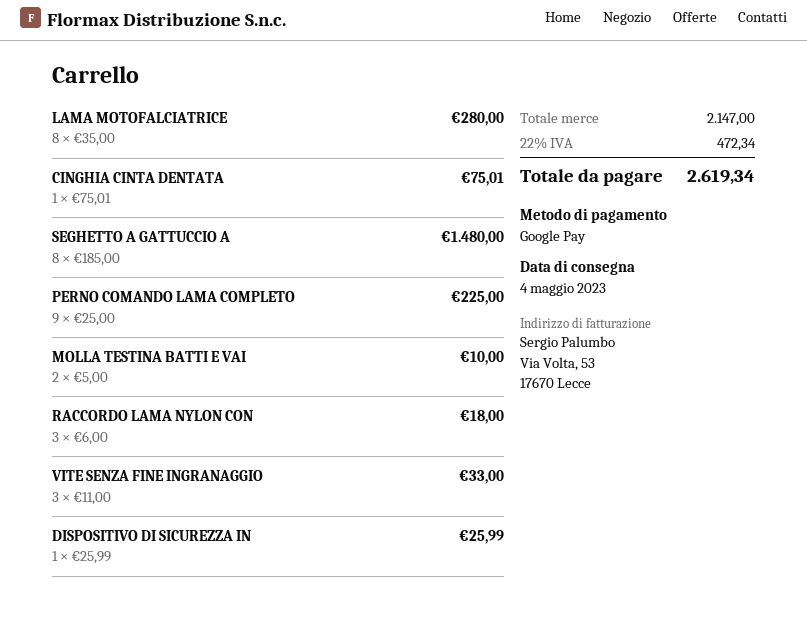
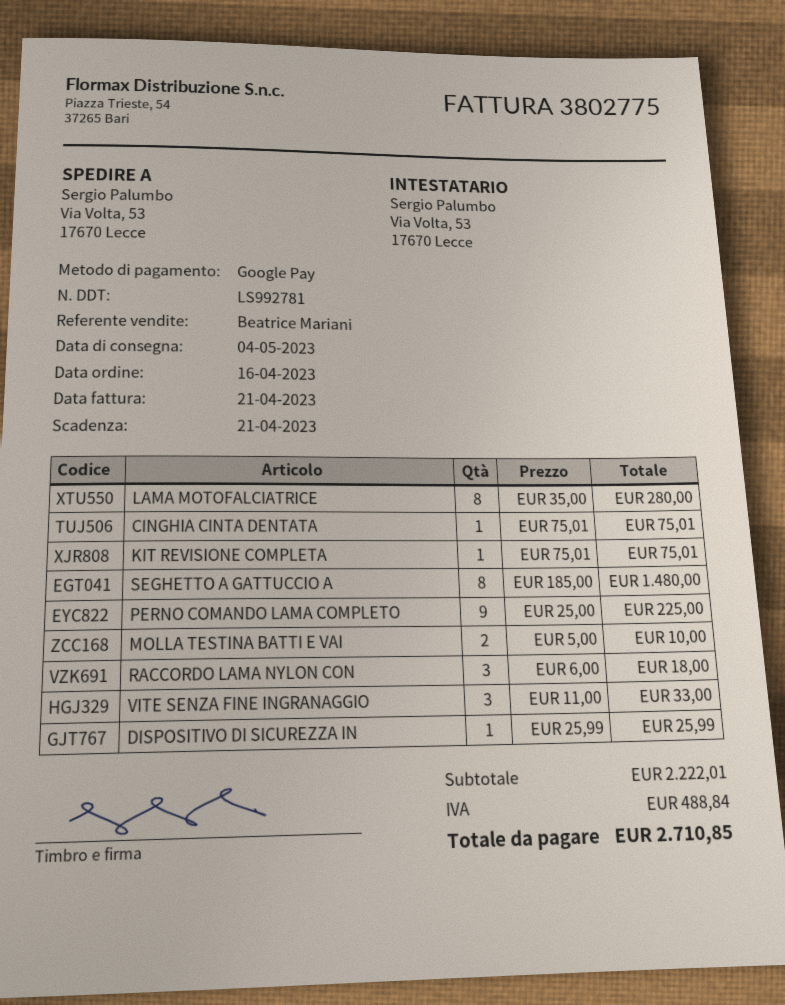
KIT REVISIONE COMPLETA: none -> 1 x 75.01 = 75.01
subtotal: 2147.00 -> 2222.01
tax: 472.34 -> 488.84
total: 2619.34 -> 2710.85

